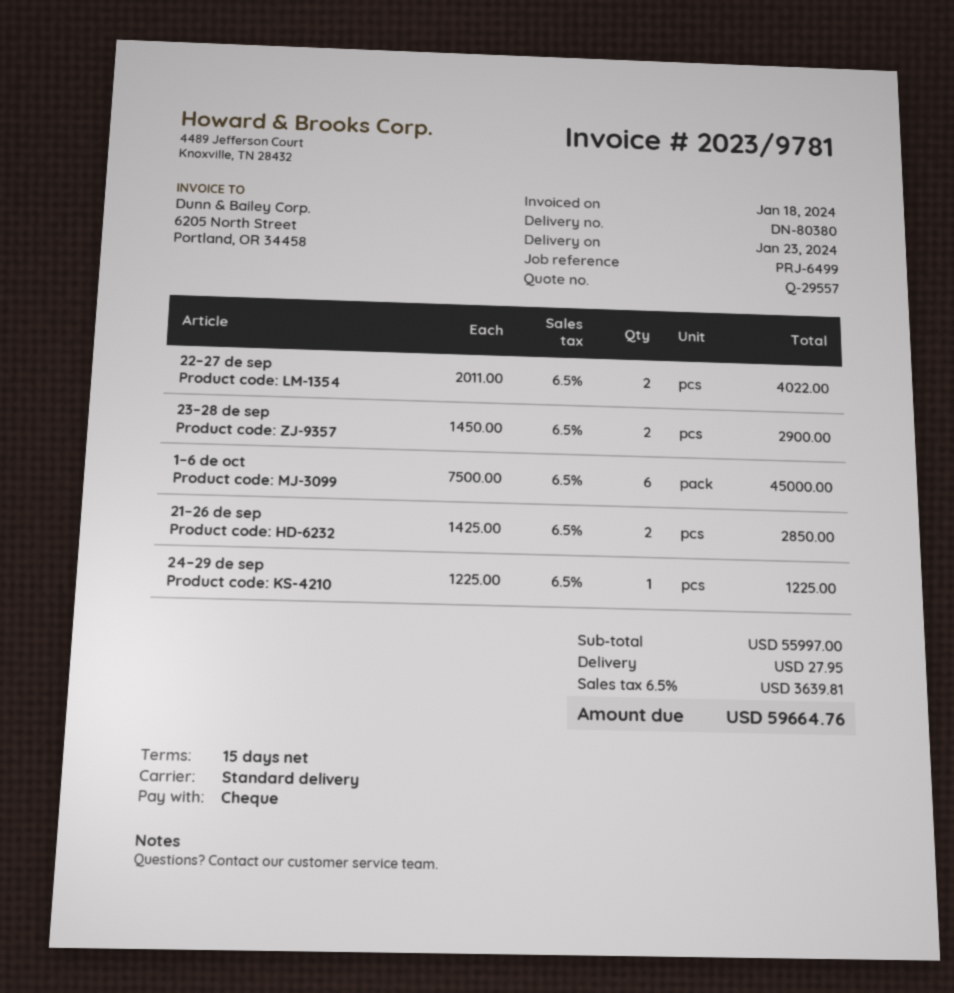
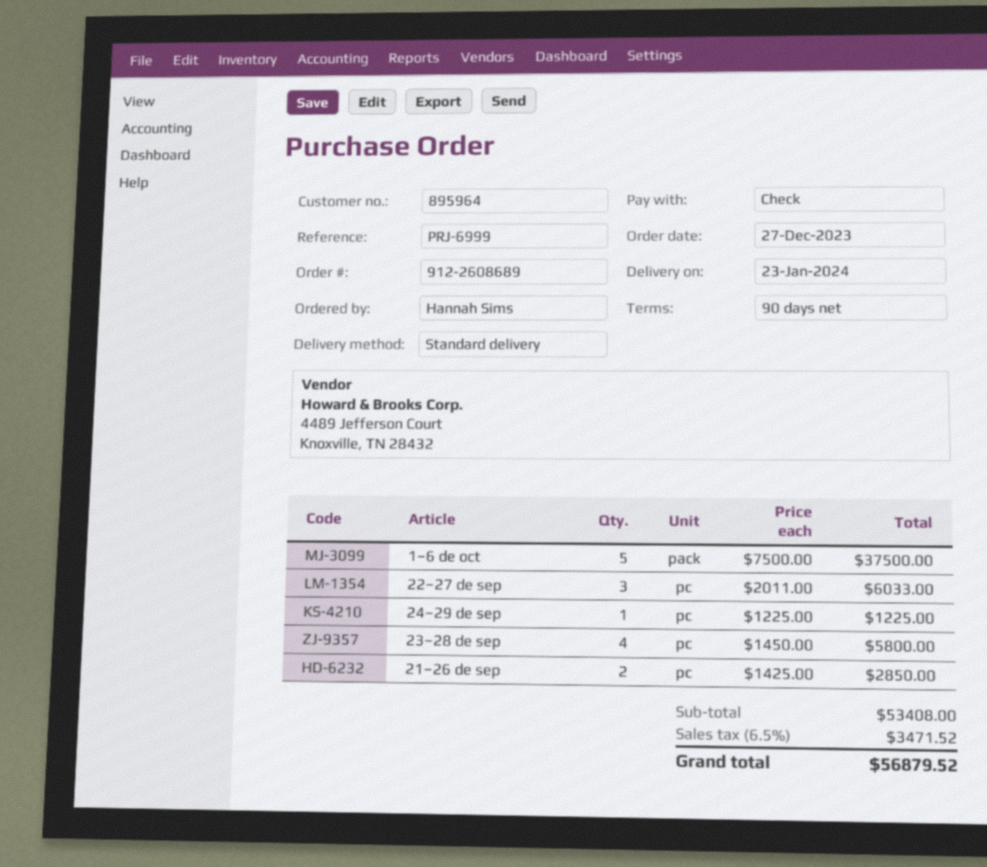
payment terms: 15 days -> 90 days
reference: PRJ-6499 -> PRJ-6999
22–27 de sep: 2 x 2011.00 = 4022.00 -> 3 x 2011.00 = 6033.00
23–28 de sep: 2 x 1450.00 = 2900.00 -> 4 x 1450.00 = 5800.00
1–6 de oct: 6 x 7500.00 = 45000.00 -> 5 x 7500.00 = 37500.00
subtotal: 55997.00 -> 53408.00
shipping: 27.95 -> none
tax: 6.5% = 3639.81 -> 6.5% = 3471.52
total: 59664.76 -> 56879.52

